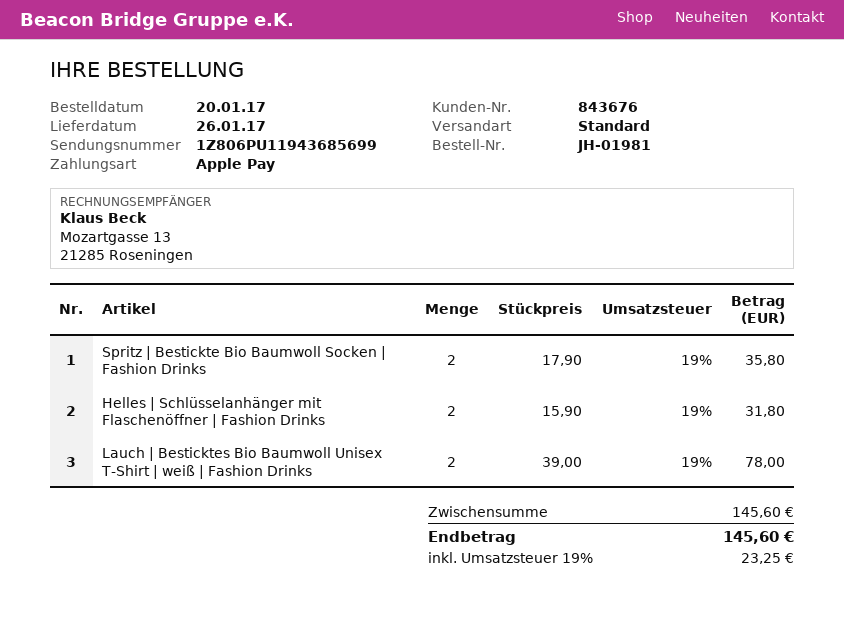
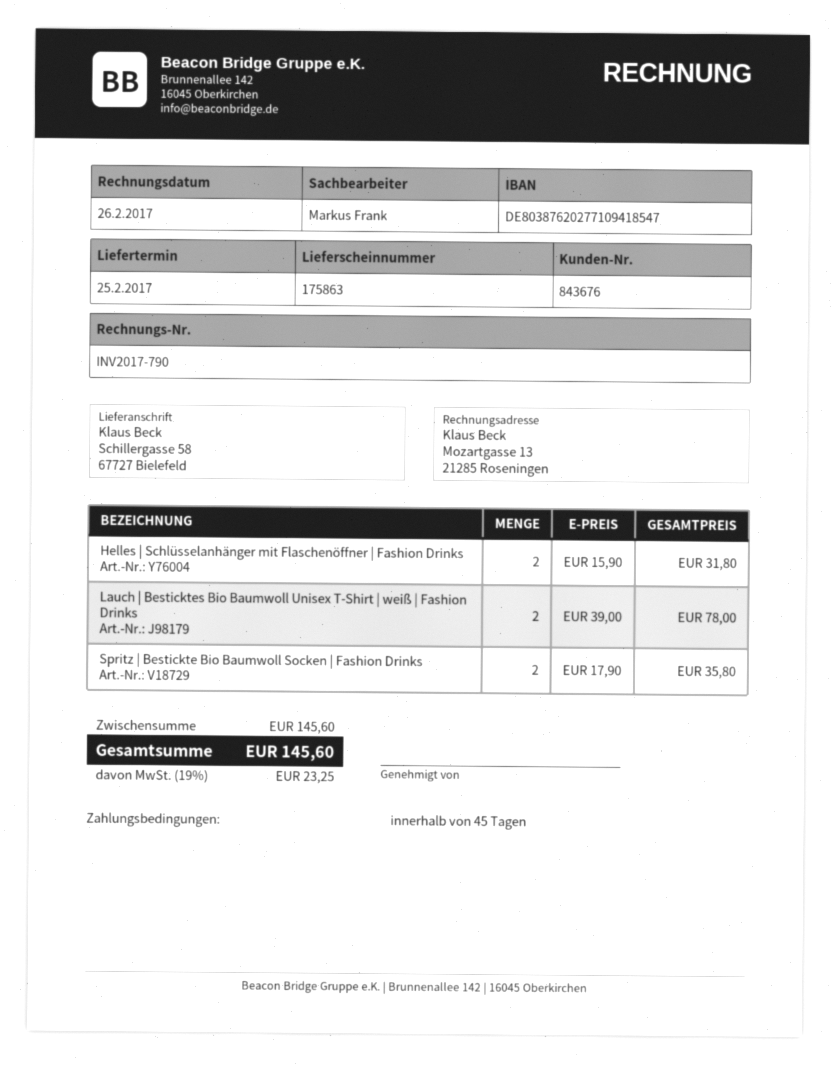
delivery date: 2017-01-26 -> 2017-02-25

